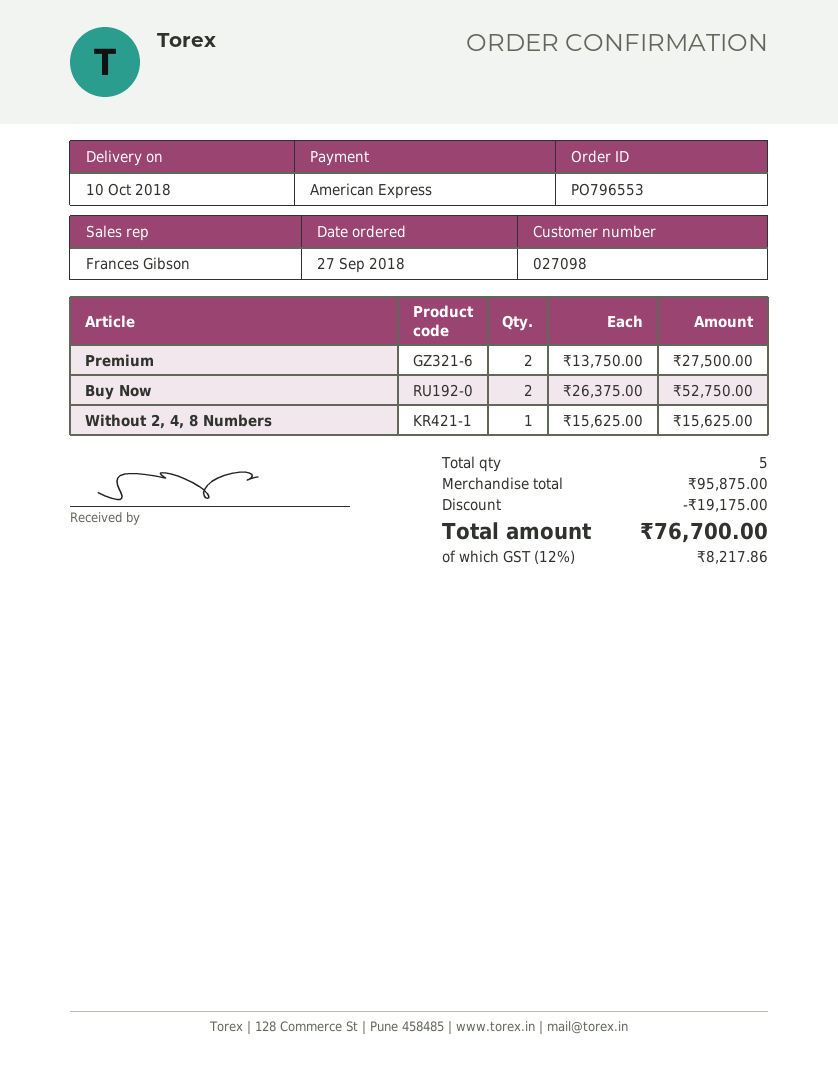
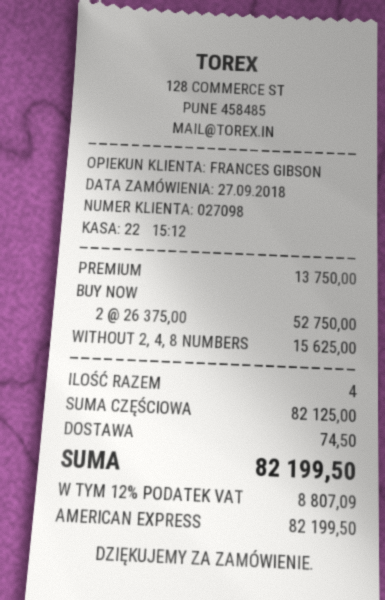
Premium: 2 x 13750.00 = 27500.00 -> 1 x 13750.00 = 13750.00
total quantity: 5 -> 4
subtotal: 95875.00 -> 82125.00
discount: 19175.00 -> none
shipping: none -> 74.50
tax: 12% = 8217.86 -> 12% = 8807.09
total: 76700.00 -> 82199.50

